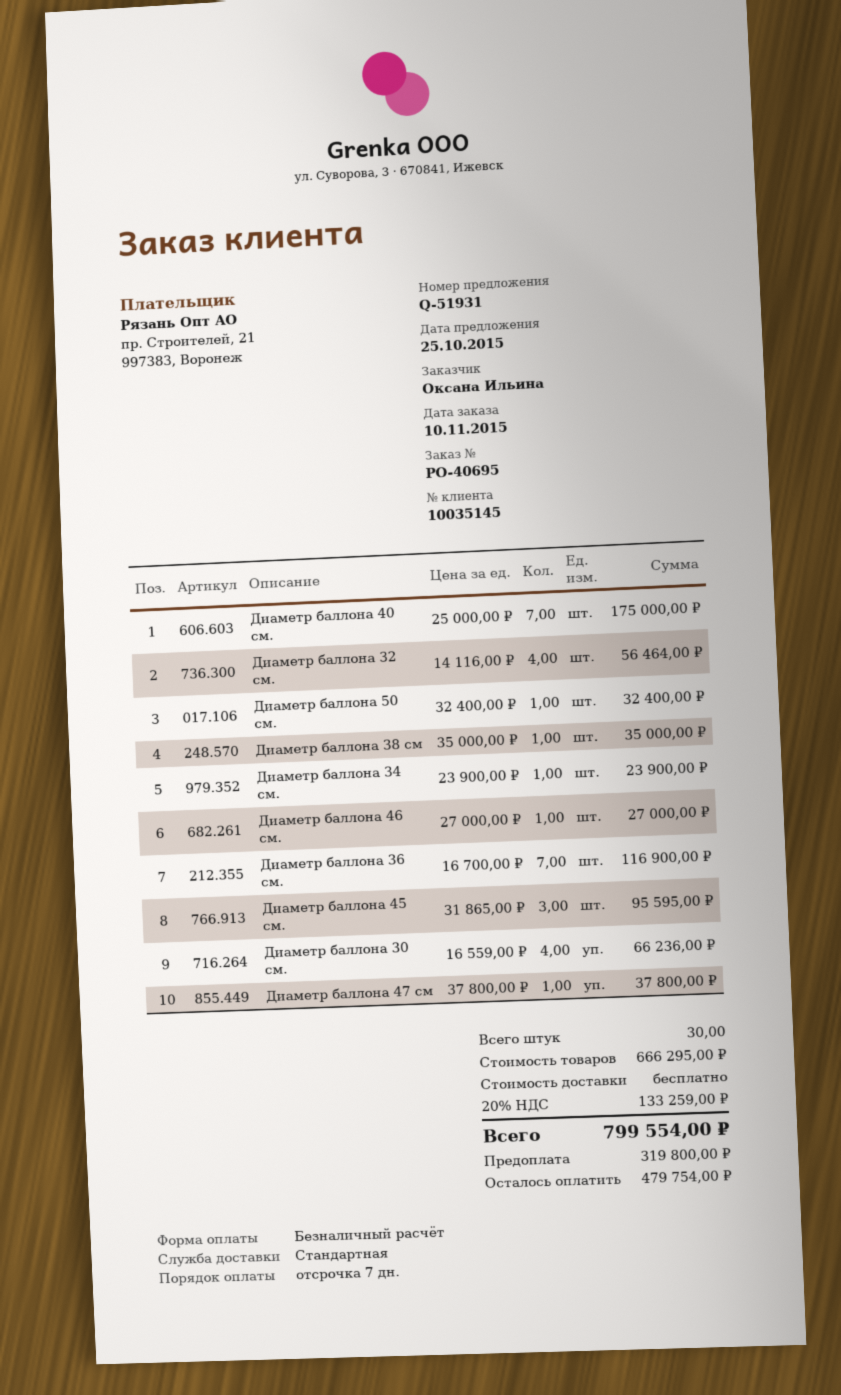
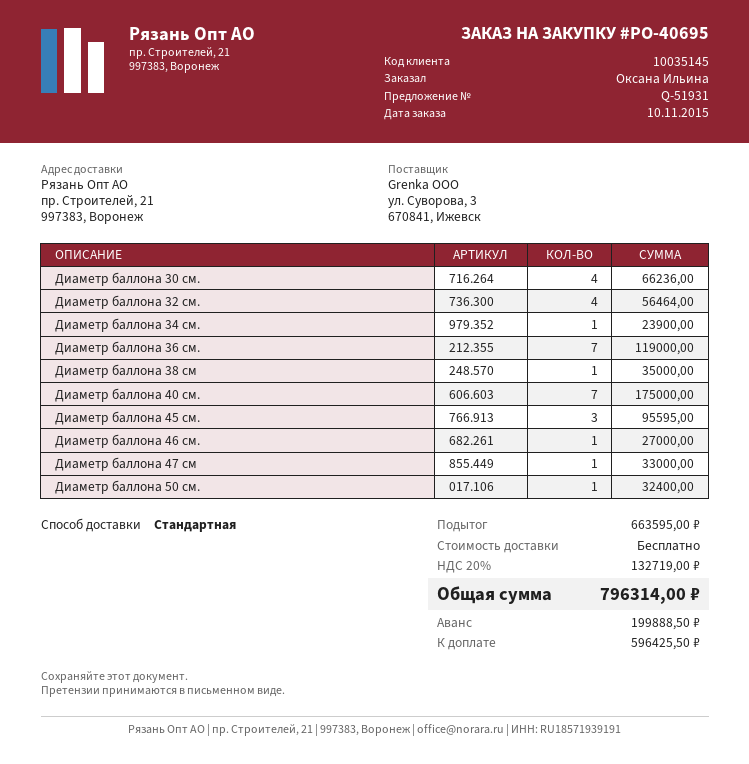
Диаметр баллона 36 см.: 7 for 116900.00 -> 7 for 119000.00
Диаметр баллона 47 см: 1 for 37800.00 -> 1 for 33000.00
subtotal: 666295.00 -> 663595.00
tax: 20% = 133259.00 -> 20% = 132719.00
total: 799554.00 -> 796314.00
deposit: 319800.00 -> 199888.50
balance: 479754.00 -> 596425.50

